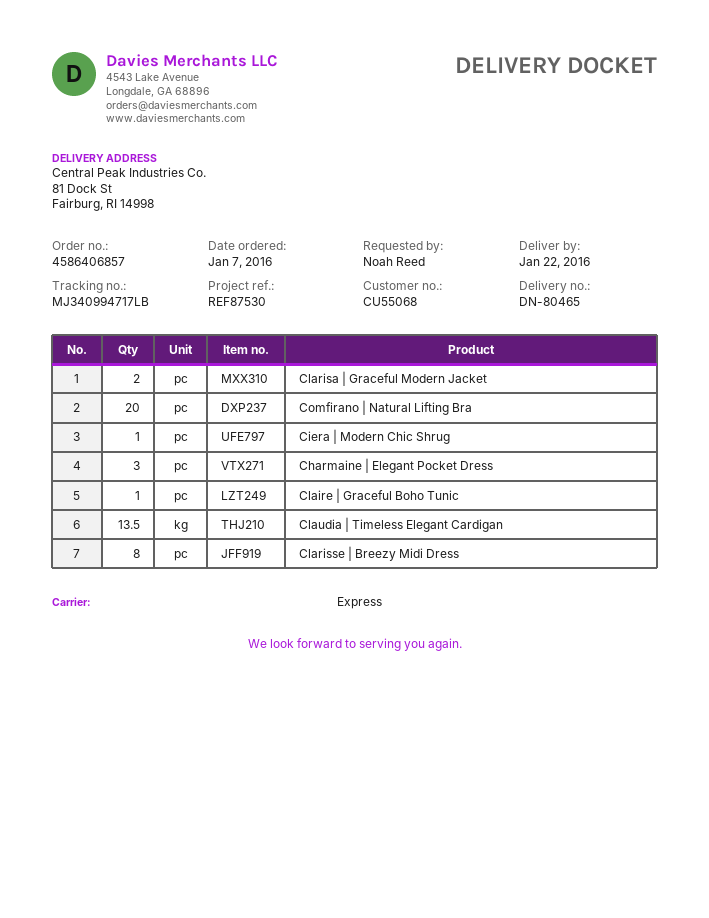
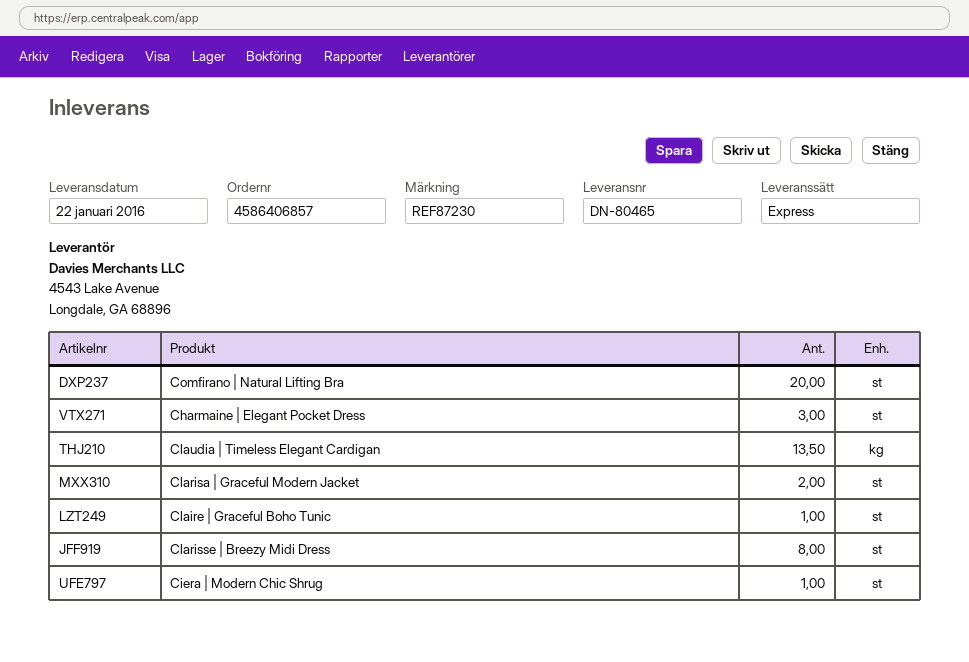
reference: REF87530 -> REF87230

